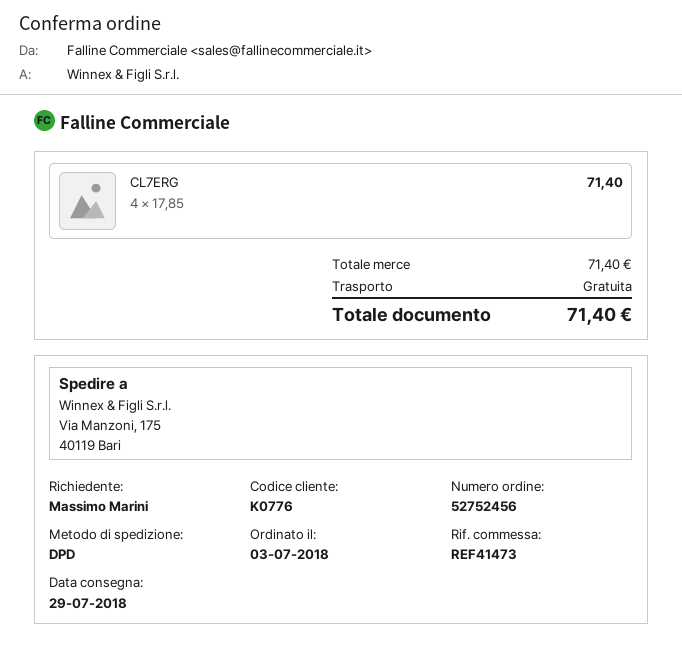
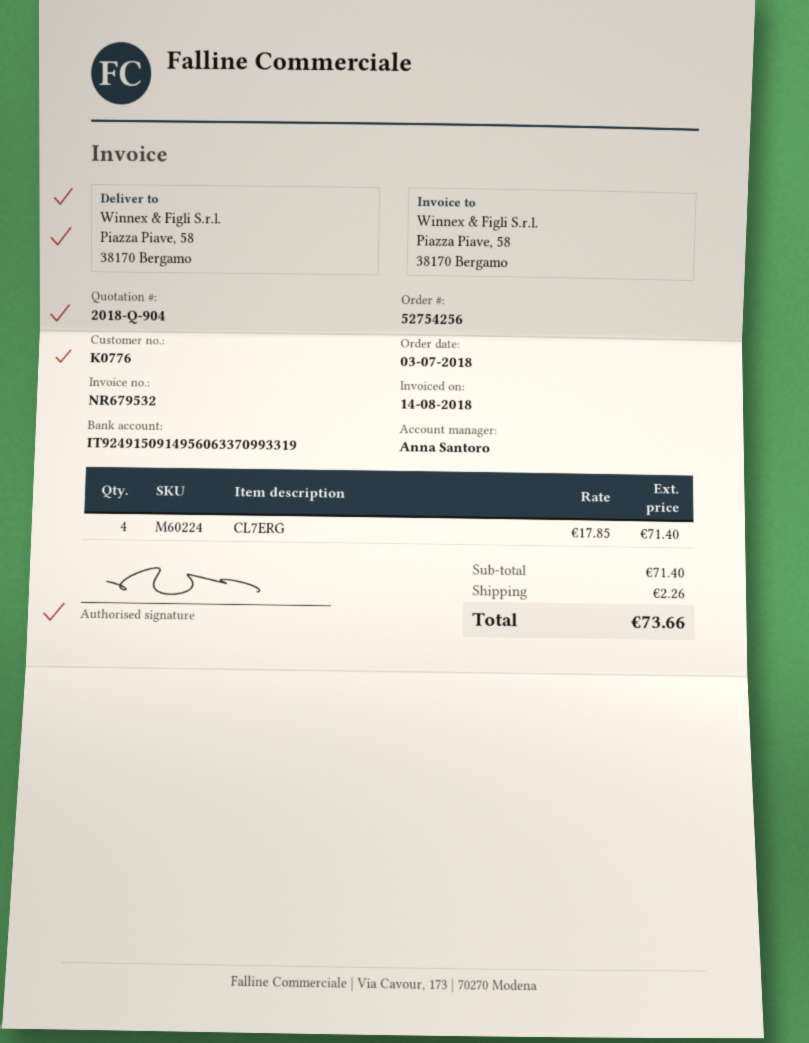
order number: 52752456 -> 52754256
ship to: Via Manzoni, 175, 40119 Bari -> Piazza Piave, 58, 38170 Bergamo
shipping: 0.00 -> 2.26
total: 71.40 -> 73.66

